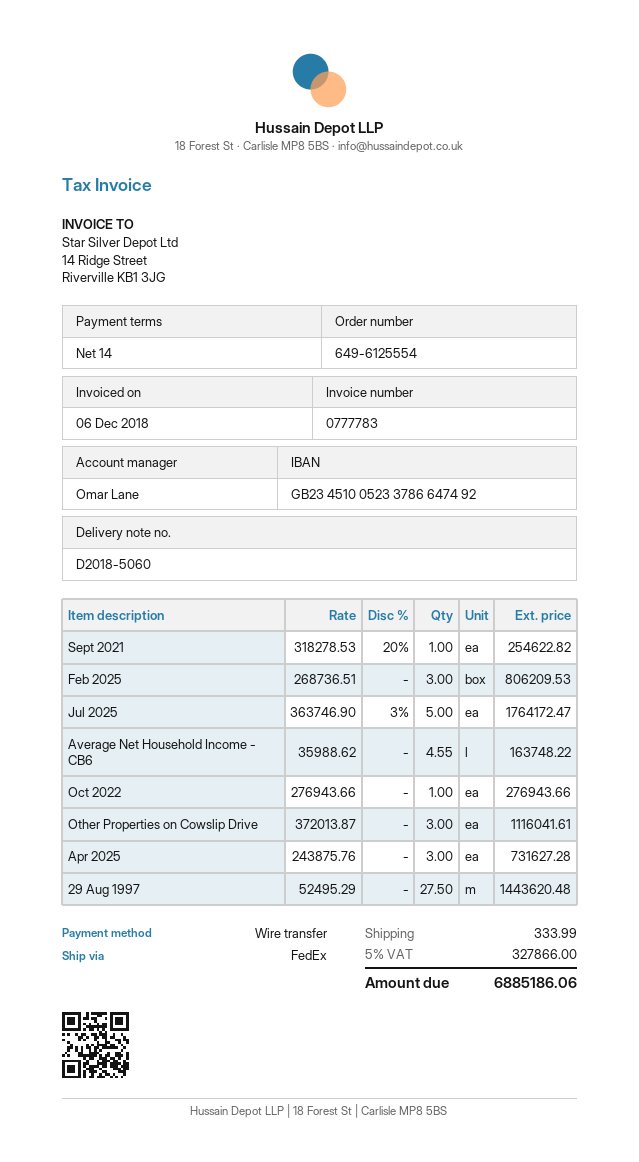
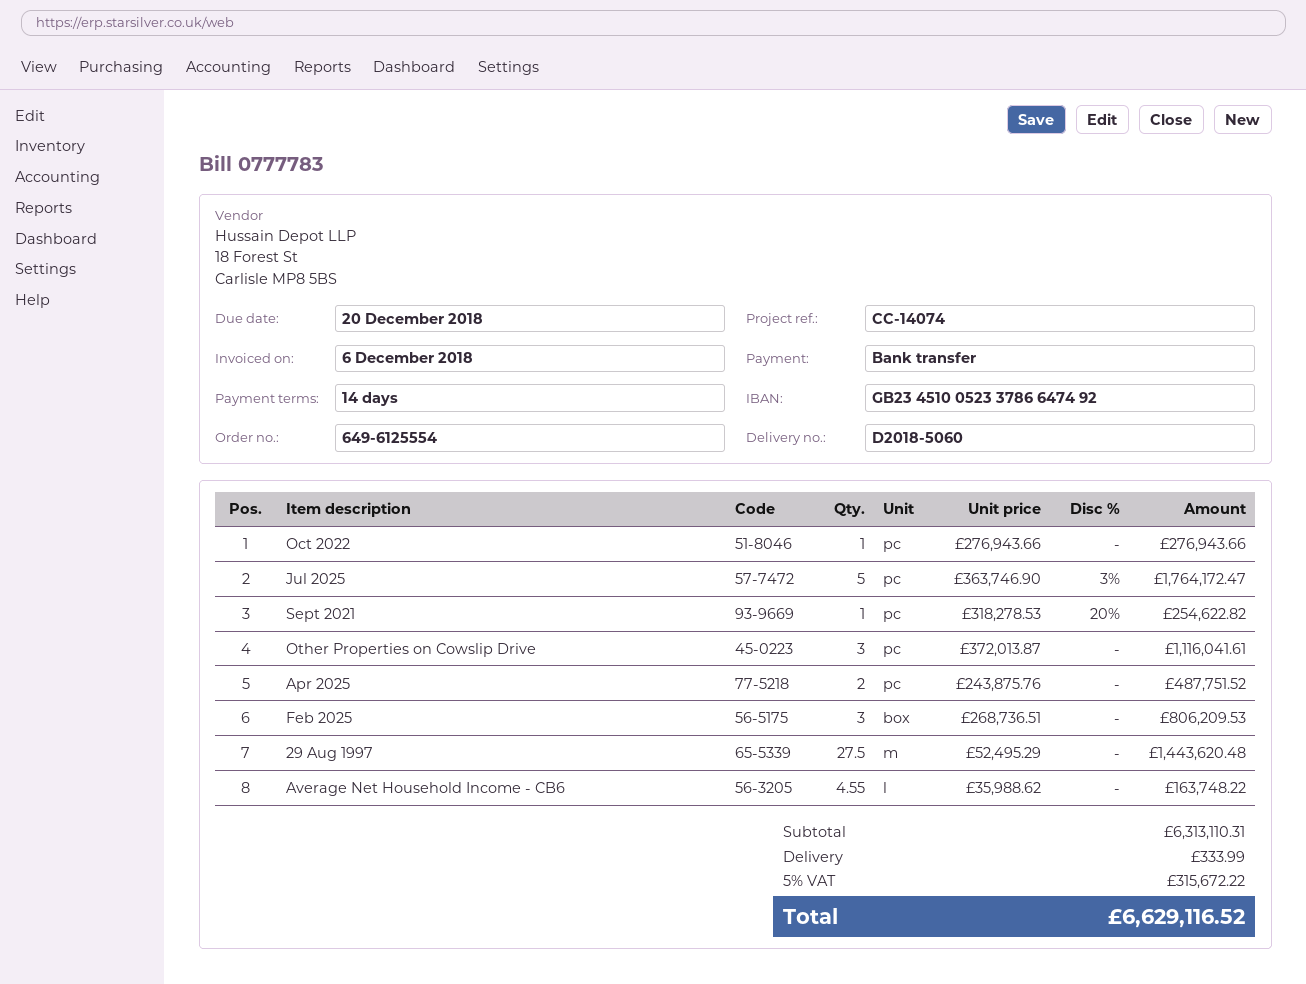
Apr 2025: 3 x 243875.76 = 731627.28 -> 2 x 243875.76 = 487751.52
tax: 5% = 327866.00 -> 5% = 315672.22
total: 6885186.06 -> 6629116.52

